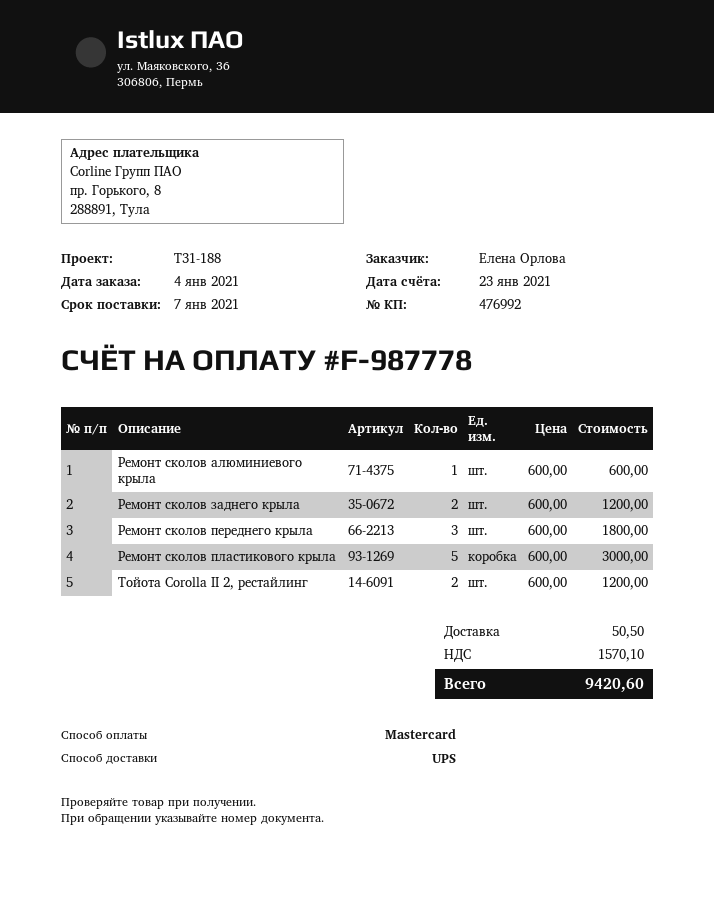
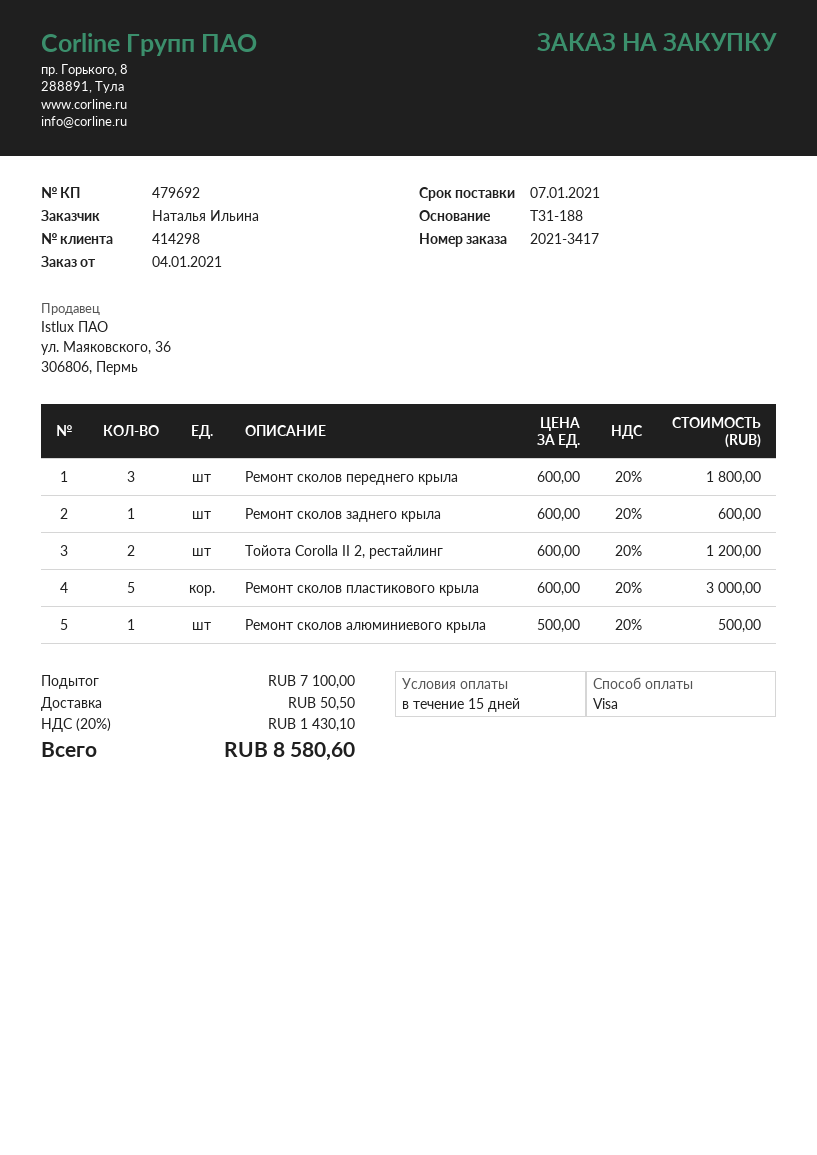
quote number: 476992 -> 479692
ordered by: Елена Орлова -> Наталья Ильина
payment method: Mastercard -> Visa
Ремонт сколов алюминиевого крыла: 1 x 600.00 = 600.00 -> 1 x 500.00 = 500.00
Ремонт сколов заднего крыла: 2 x 600.00 = 1200.00 -> 1 x 600.00 = 600.00
tax: 1570.10 -> 1430.10
total: 9420.60 -> 8580.60

